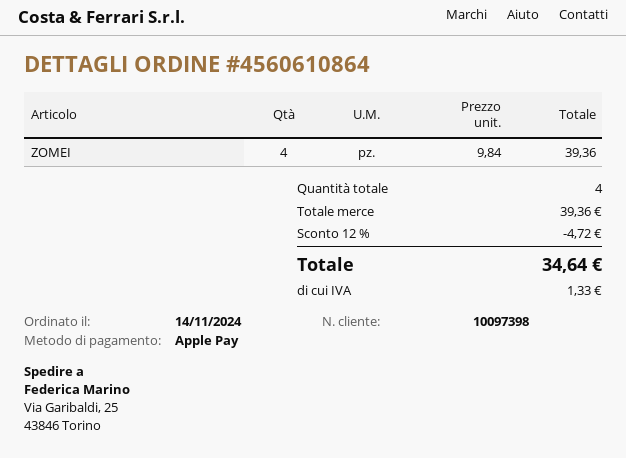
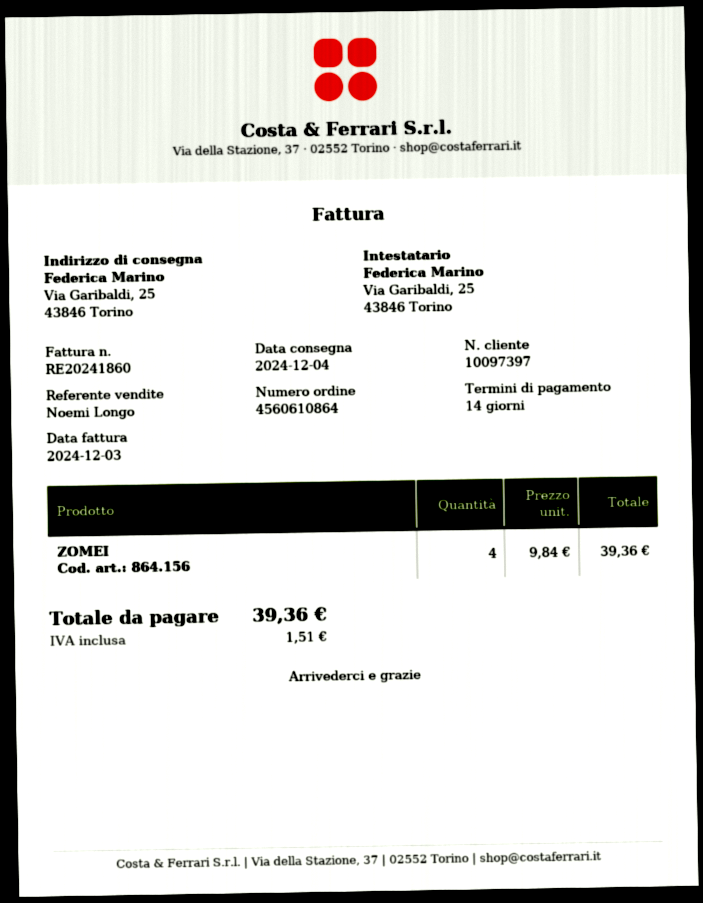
customer number: 10097398 -> 10097397
discount: 12% = 4.72 -> none
tax: 1.33 -> 1.51
total: 34.64 -> 39.36

